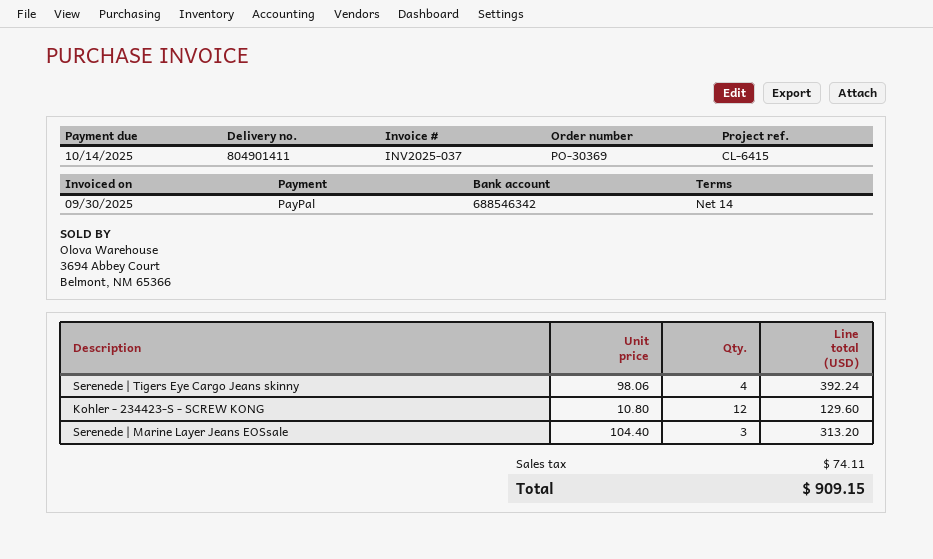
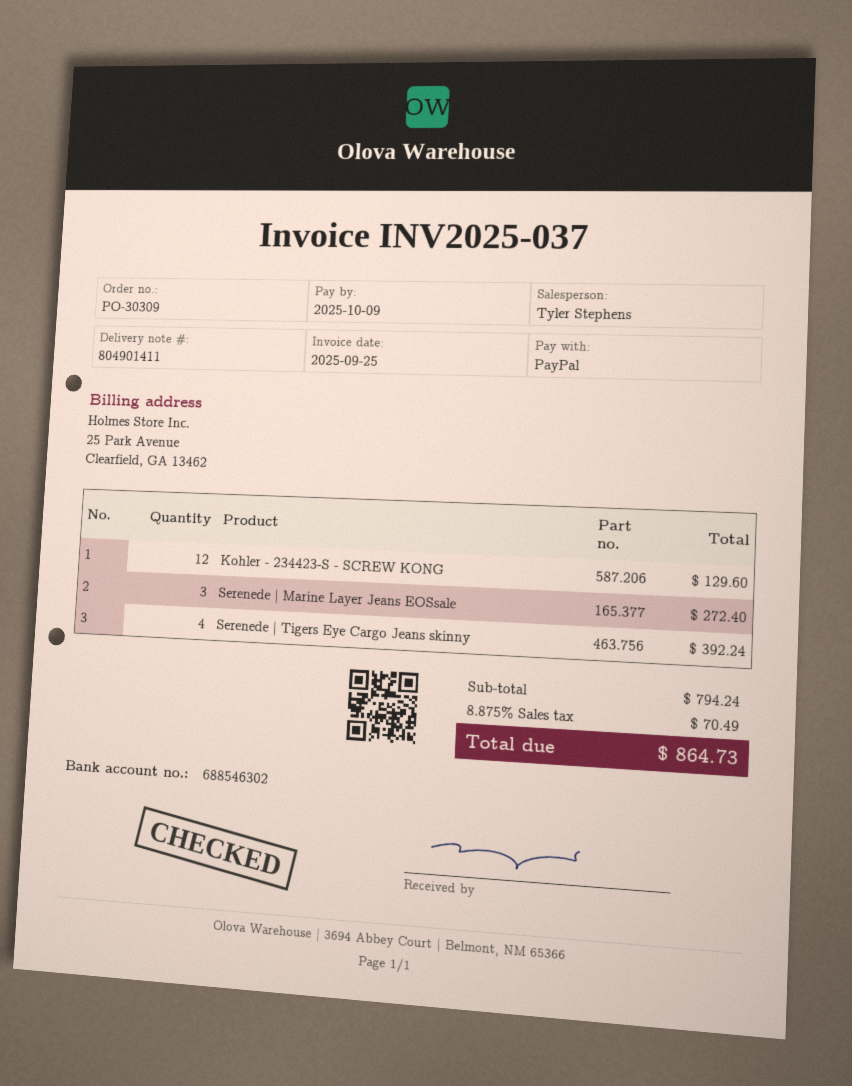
order number: PO-30369 -> PO-30309
invoice date: 2025-09-30 -> 2025-09-25
due date: 2025-10-14 -> 2025-10-09
bank account: 688546342 -> 688546302
Serenede | Marine Layer Jeans EOSsale: 3 for 313.20 -> 3 for 272.40
tax: 74.11 -> 70.49
total: 909.15 -> 864.73

